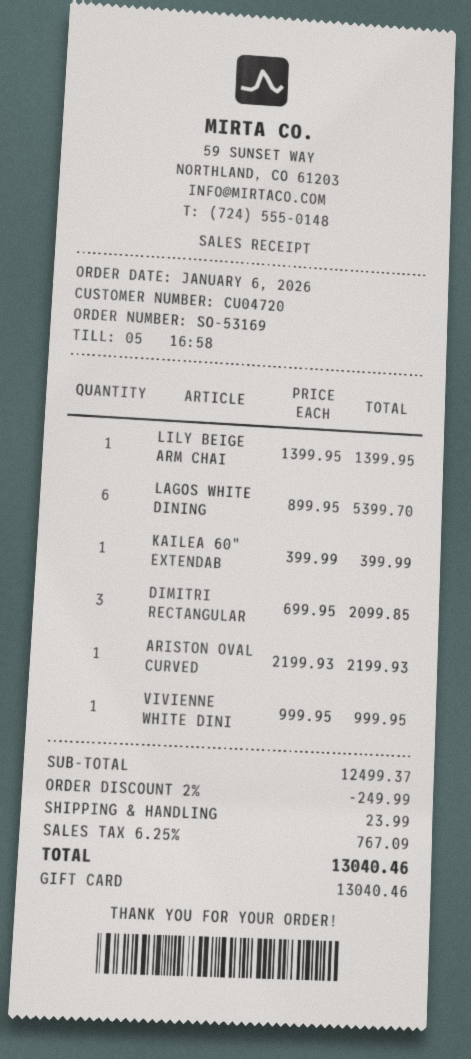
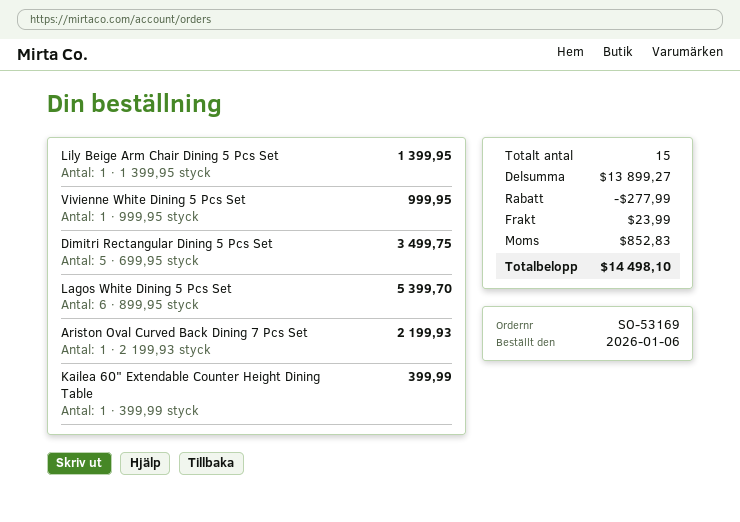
DIMITRI RECTANGULAR: 3 x 699.95 = 2099.85 -> 5 x 699.95 = 3499.75
subtotal: 12499.37 -> 13899.27
discount: 249.99 -> 277.99
tax: 767.09 -> 852.83
total: 13040.46 -> 14498.10

